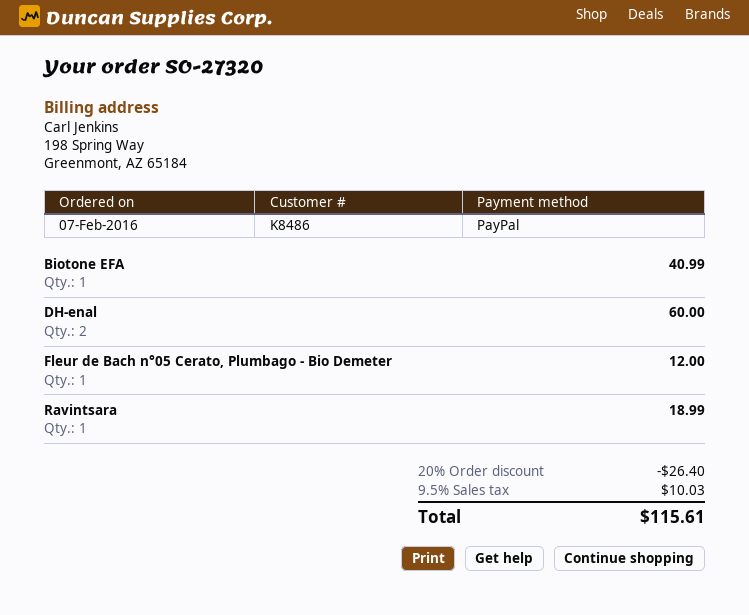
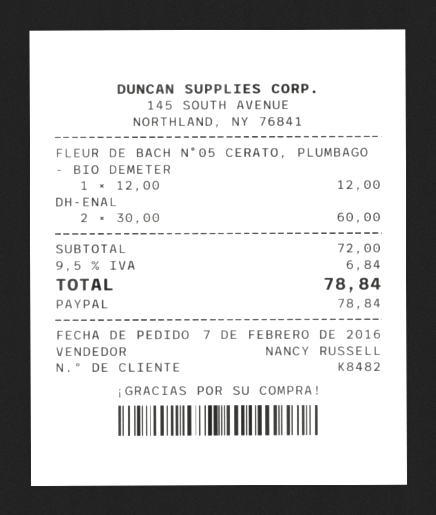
customer number: K8486 -> K8482
Biotone EFA: 1 for 40.99 -> none
Ravintsara: 1 for 18.99 -> none
discount: 20% = 26.40 -> none
tax: 9.5% = 10.03 -> 9.5% = 6.84
total: 115.61 -> 78.84

